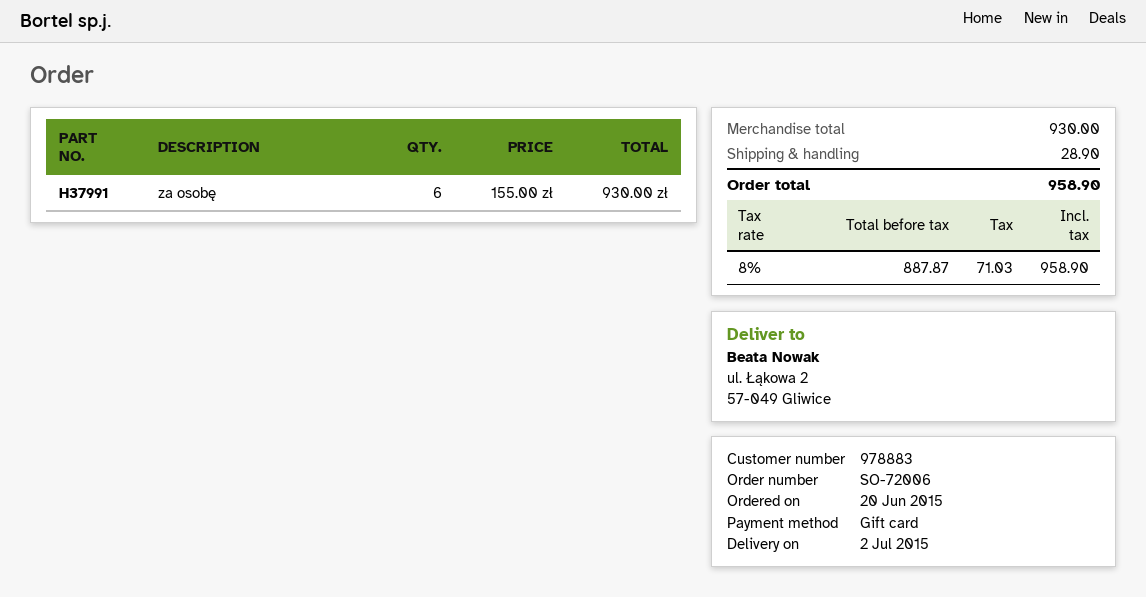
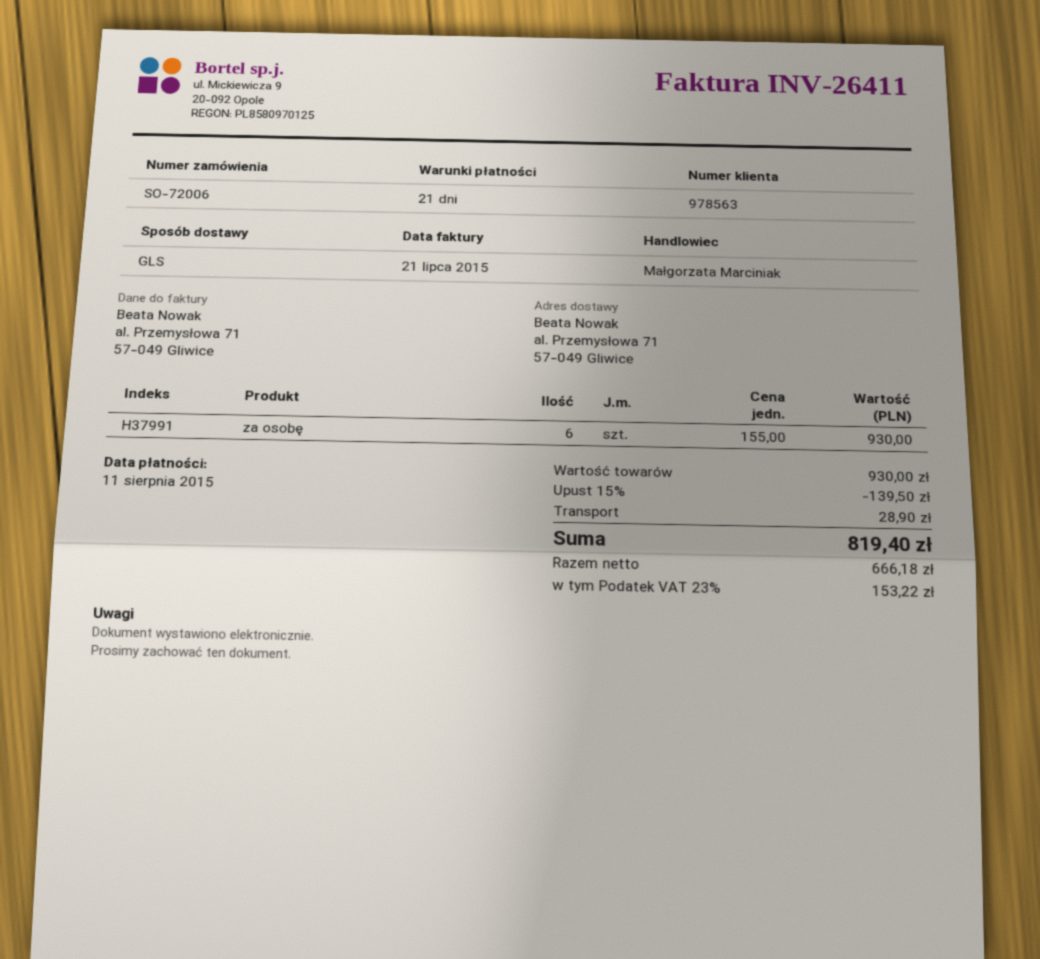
customer number: 978883 -> 978563
ship to: ul. Łąkowa 2, 57-049 Gliwice -> al. Przemysłowa 71, 57-049 Gliwice
discount: none -> 15% = 139.50
net: 887.87 -> 666.18
tax: 8% = 71.03 -> 23% = 153.22
total: 958.90 -> 819.40

